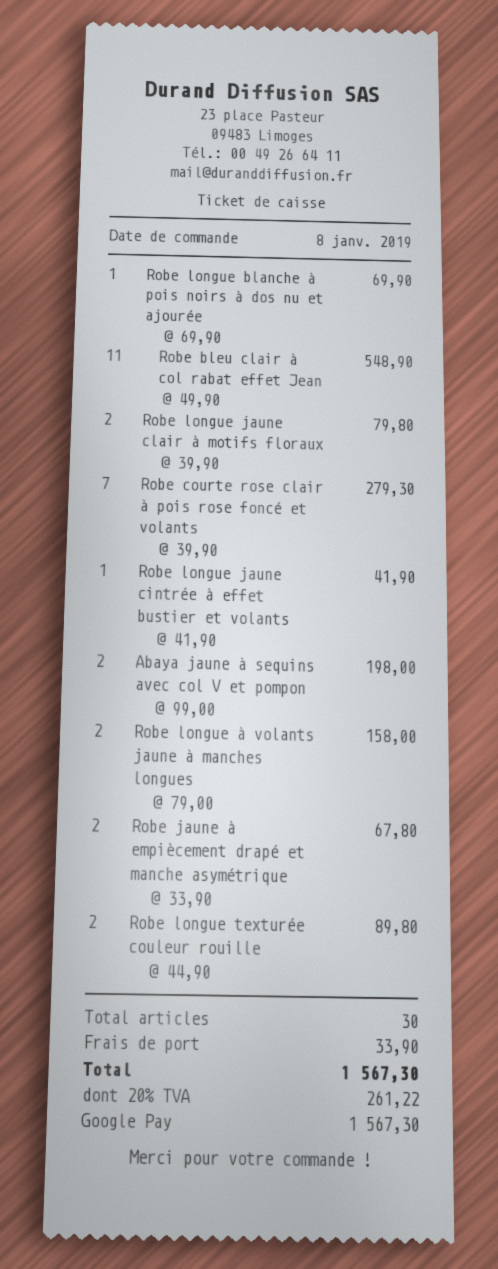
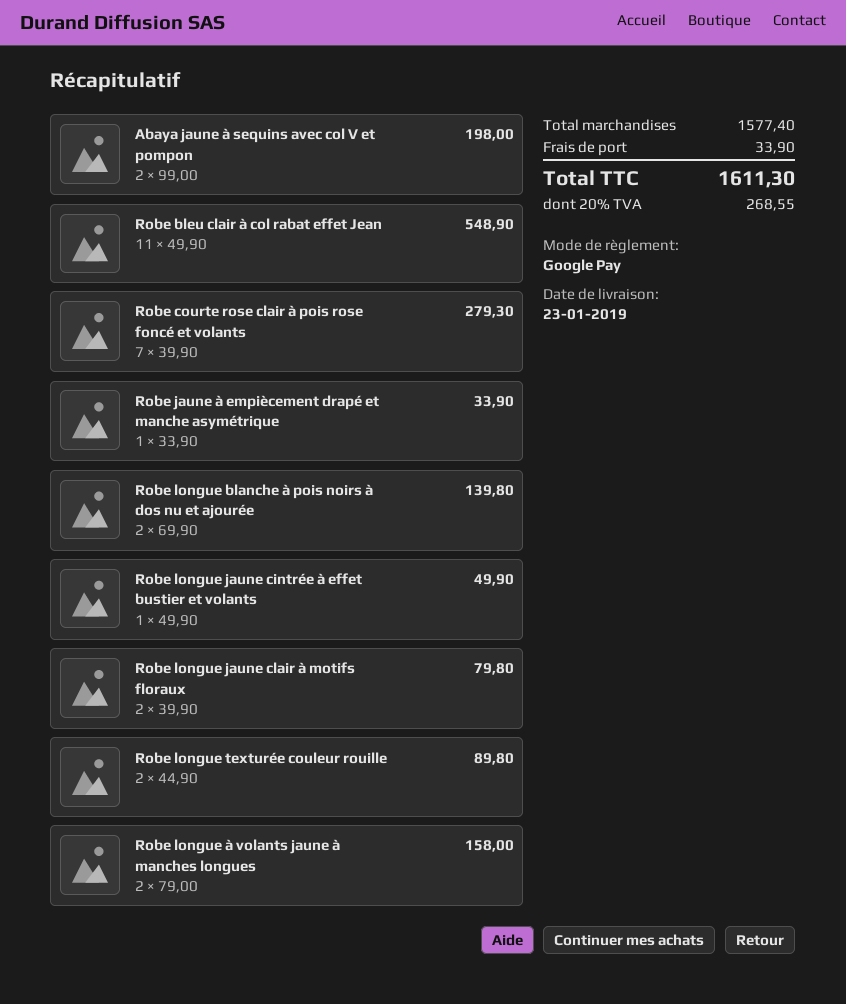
Robe longue blanche à pois noirs à dos nu et ajourée: 1 x 69.90 = 69.90 -> 2 x 69.90 = 139.80
Robe longue jaune cintrée à effet bustier et volants: 1 x 41.90 = 41.90 -> 1 x 49.90 = 49.90
Robe jaune à empiècement drapé et manche asymétrique: 2 x 33.90 = 67.80 -> 1 x 33.90 = 33.90
tax: 20% = 261.22 -> 20% = 268.55
total: 1567.30 -> 1611.30

